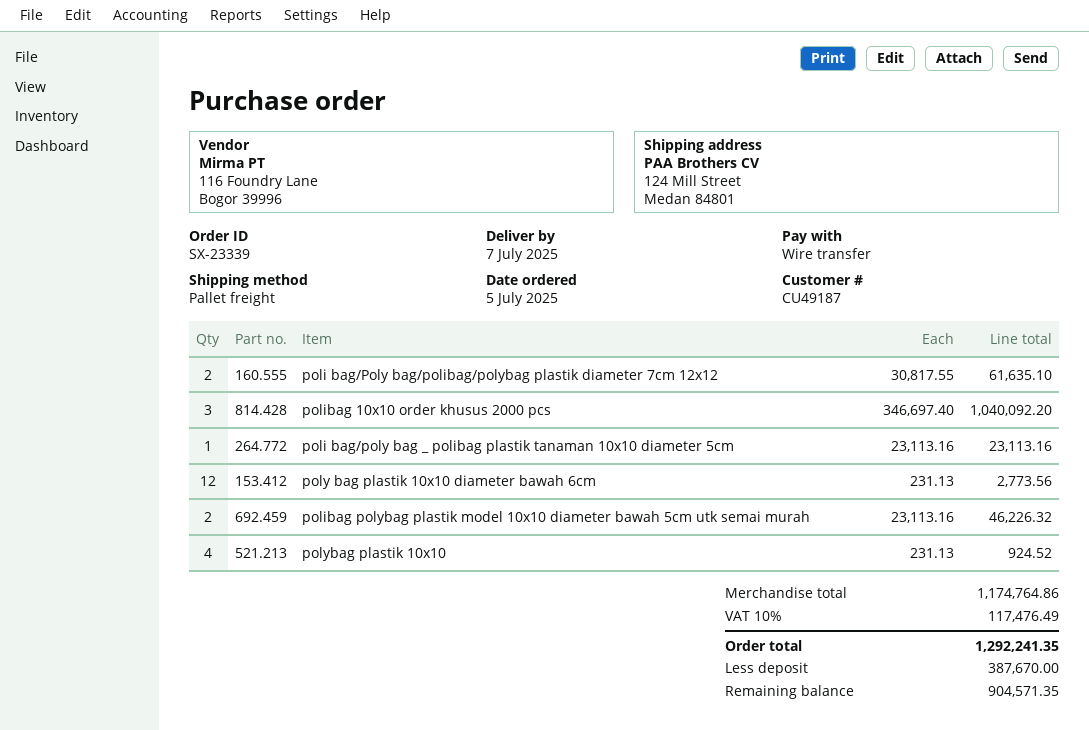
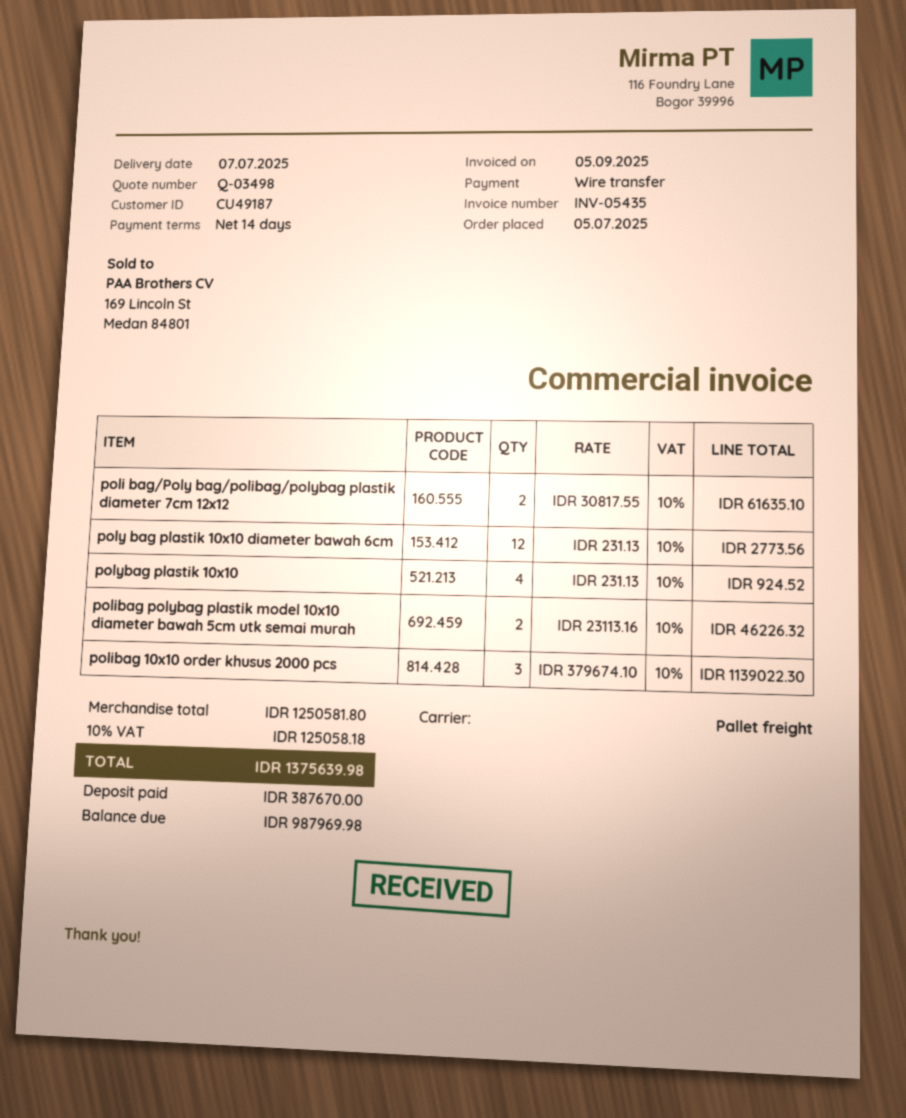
polibag 10x10 order khusus 2000 pcs: 3 x 346697.40 = 1040092.20 -> 3 x 379674.10 = 1139022.30
poli bag/poly bag _ polibag plastik tanaman 10x10 diameter 5cm: 1 x 23113.16 = 23113.16 -> none
subtotal: 1174764.86 -> 1250581.80
tax: 10% = 117476.49 -> 10% = 125058.18
total: 1292241.35 -> 1375639.98
balance: 904571.35 -> 987969.98

